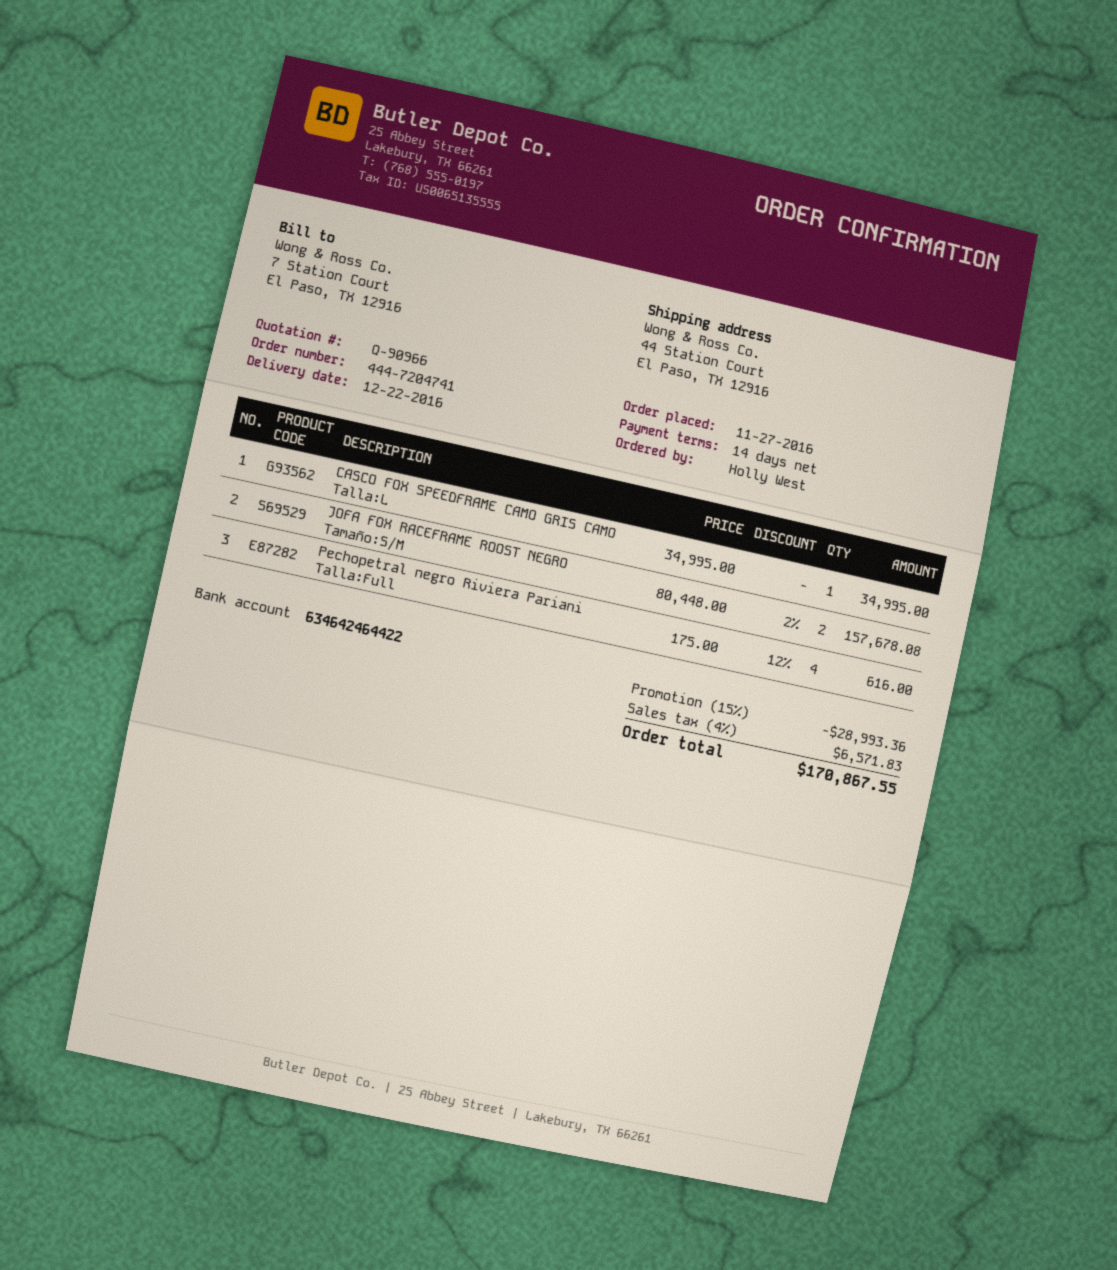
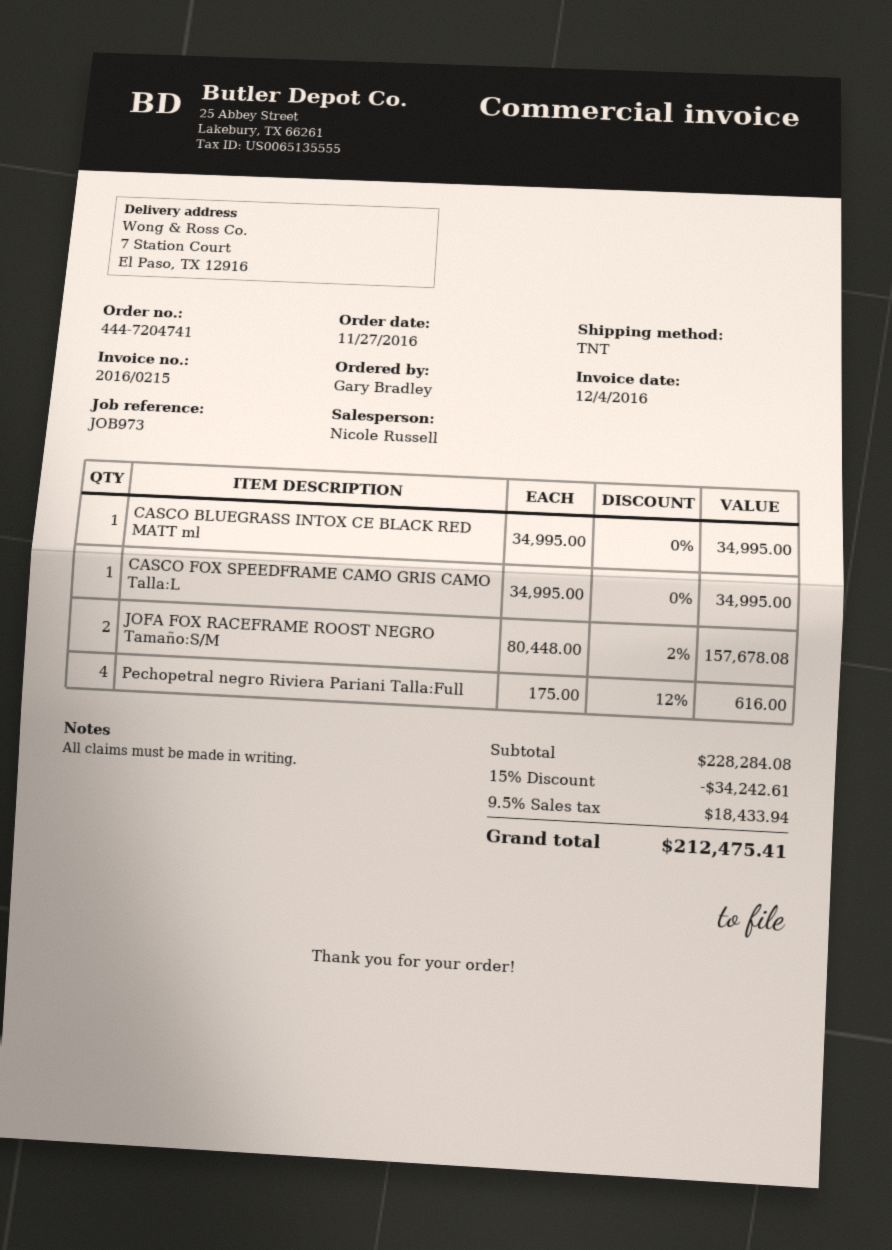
ordered by: Holly West -> Gary Bradley
ship to: 44 Station Court, El Paso, TX 12916 -> 7 Station Court, El Paso, TX 12916
CASCO BLUEGRASS INTOX CE BLACK RED MATT ml: none -> 1 x 34995.00 = 34995.00
discount: 15% = 28993.36 -> 15% = 34242.61
tax: 4% = 6571.83 -> 9.5% = 18433.94
total: 170867.55 -> 212475.41

